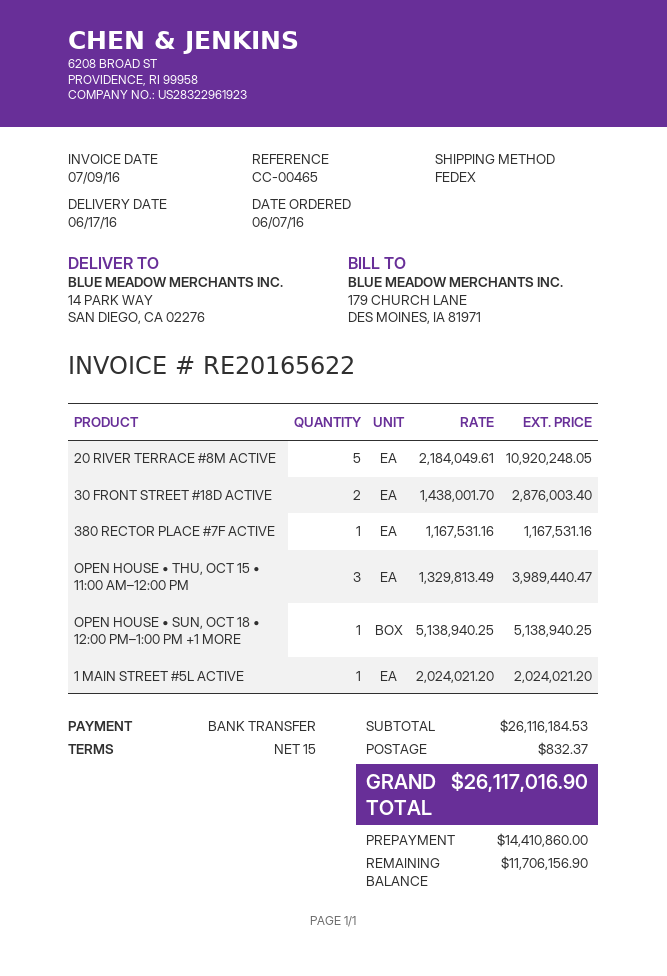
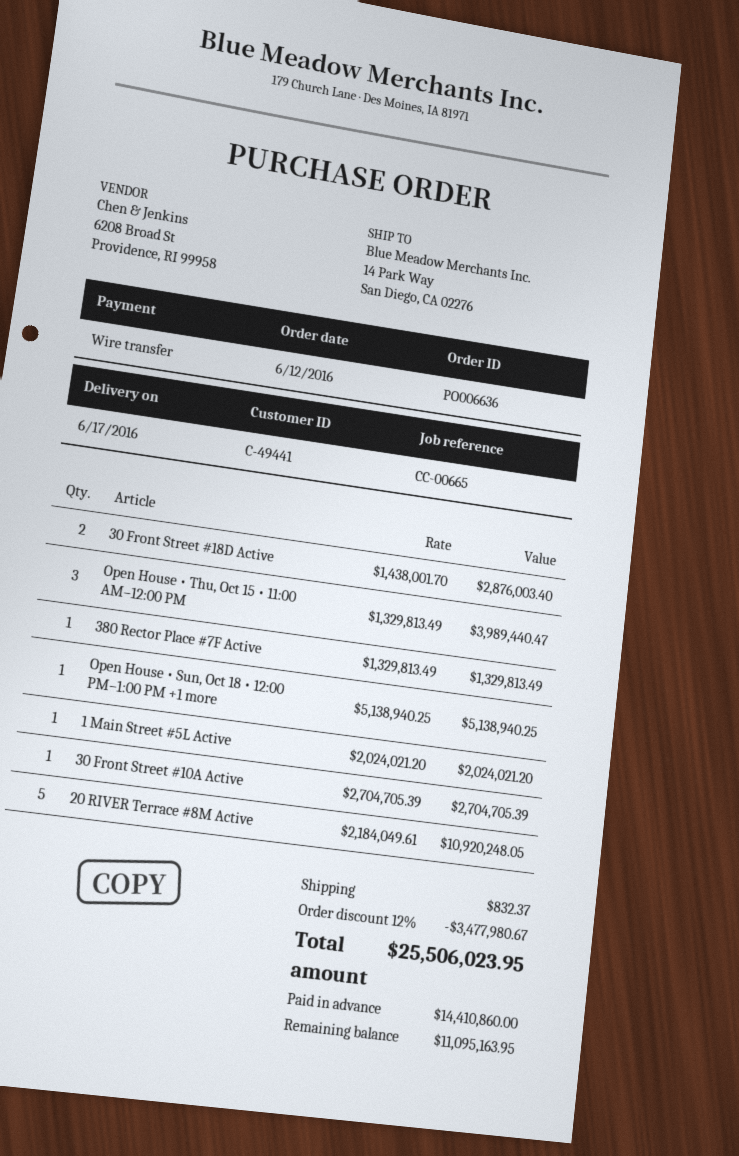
order date: 2016-06-07 -> 2016-06-12
reference: CC-00465 -> CC-00665
380 RECTOR PLACE #7F ACTIVE: 1 x 1167531.16 = 1167531.16 -> 1 x 1329813.49 = 1329813.49
30 Front Street #10A Active: none -> 1 x 2704705.39 = 2704705.39
discount: none -> 12% = 3477980.67
total: 26117016.90 -> 25506023.95
balance: 11706156.90 -> 11095163.95

